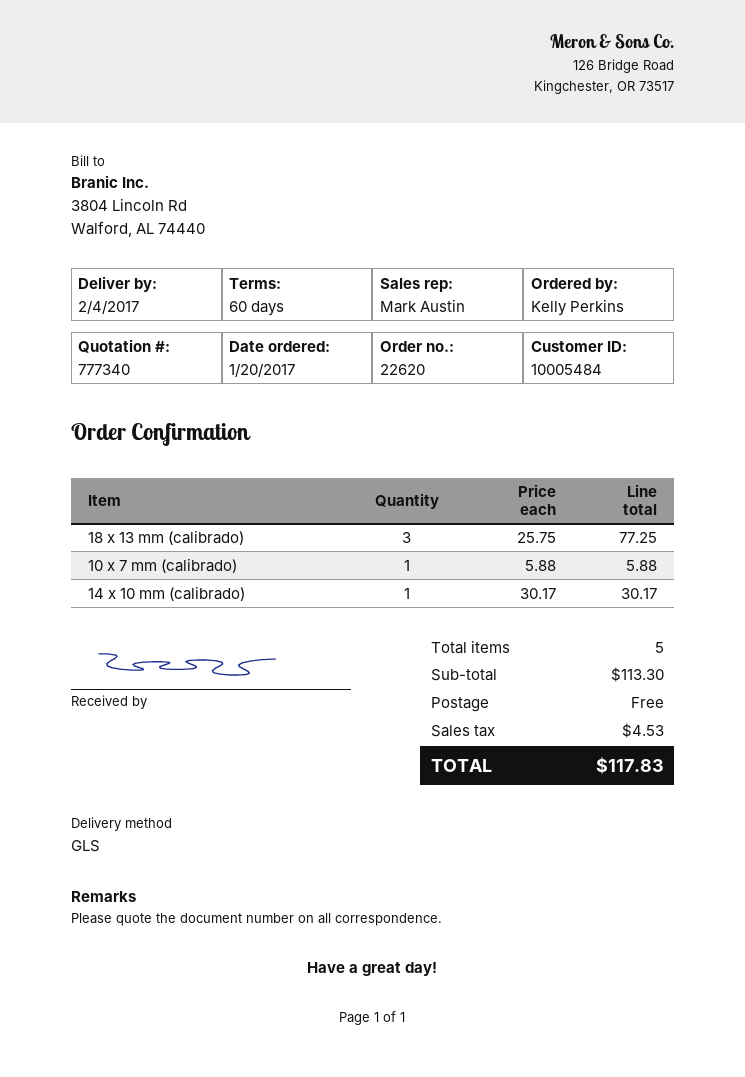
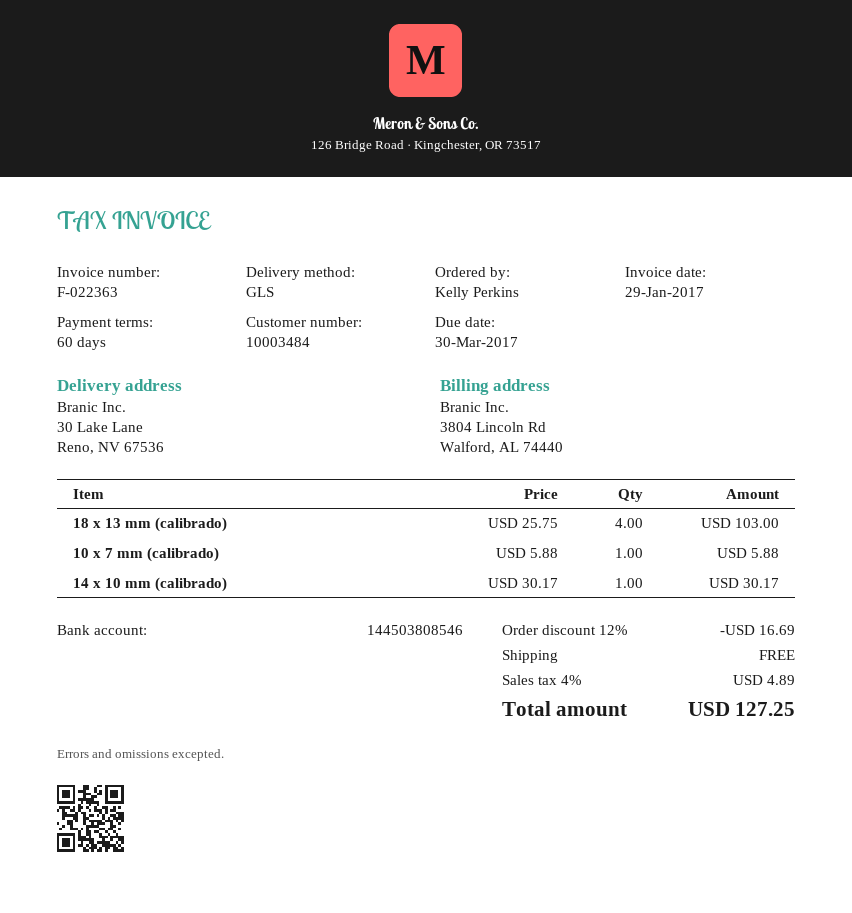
customer number: 10005484 -> 10003484
18 x 13 mm (calibrado): 3 x 25.75 = 77.25 -> 4 x 25.75 = 103.00
discount: none -> 12% = 16.69
tax: 4.53 -> 4.89
total: 117.83 -> 127.25

